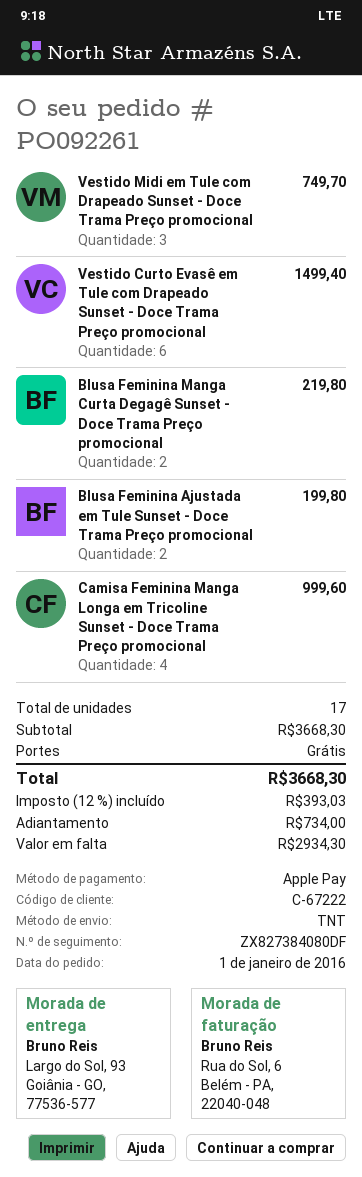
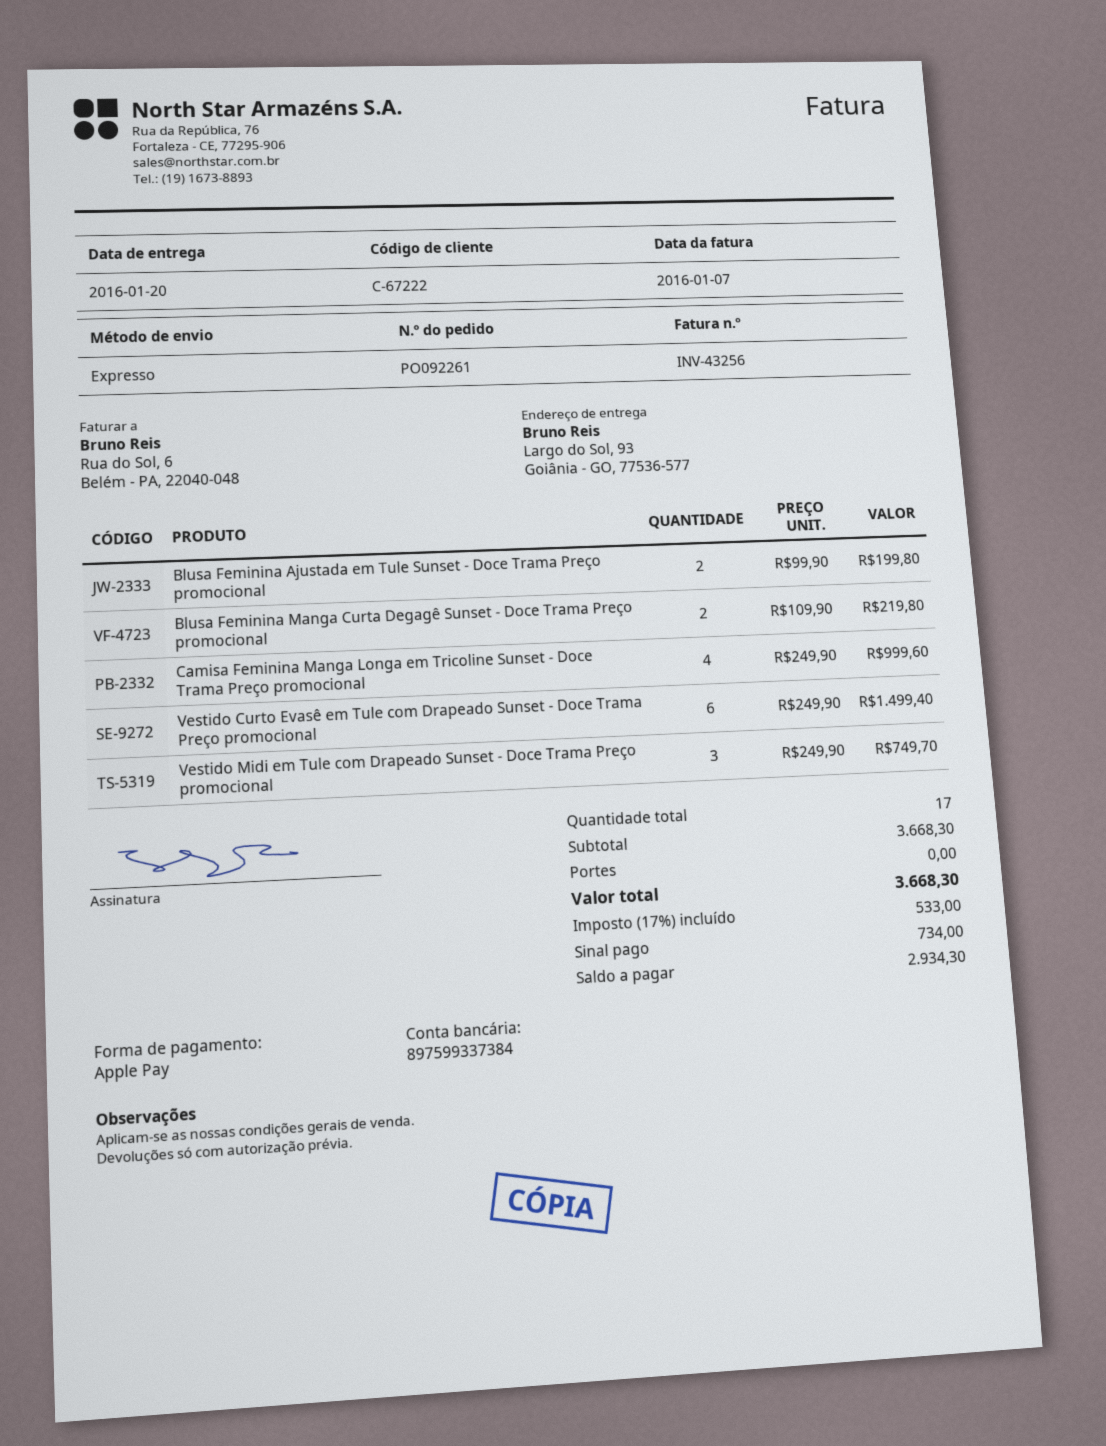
shipping method: TNT -> express
tax: 12% = 393.03 -> 17% = 533.00

